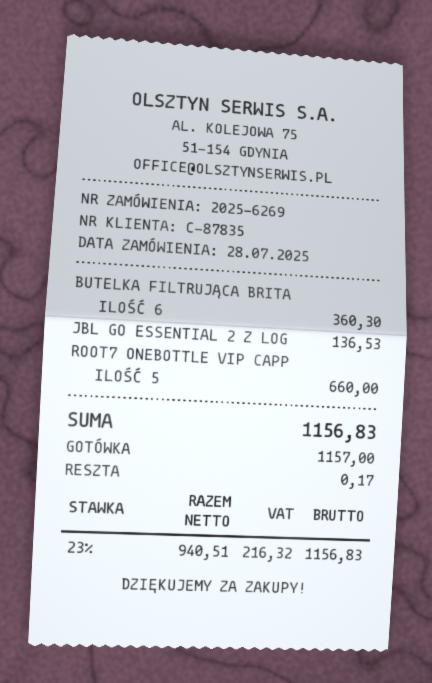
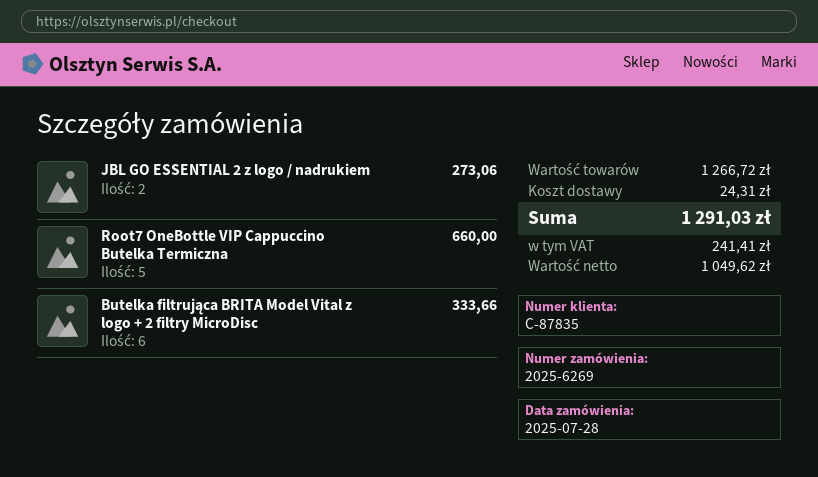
BUTELKA FILTRUJĄCA BRITA: 6 for 360.30 -> 6 for 333.66
JBL GO ESSENTIAL 2 Z LOG: 1 for 136.53 -> 2 for 273.06
shipping: none -> 24.31
net: 940.51 -> 1049.62
tax: 216.32 -> 241.41
total: 1156.83 -> 1291.03

